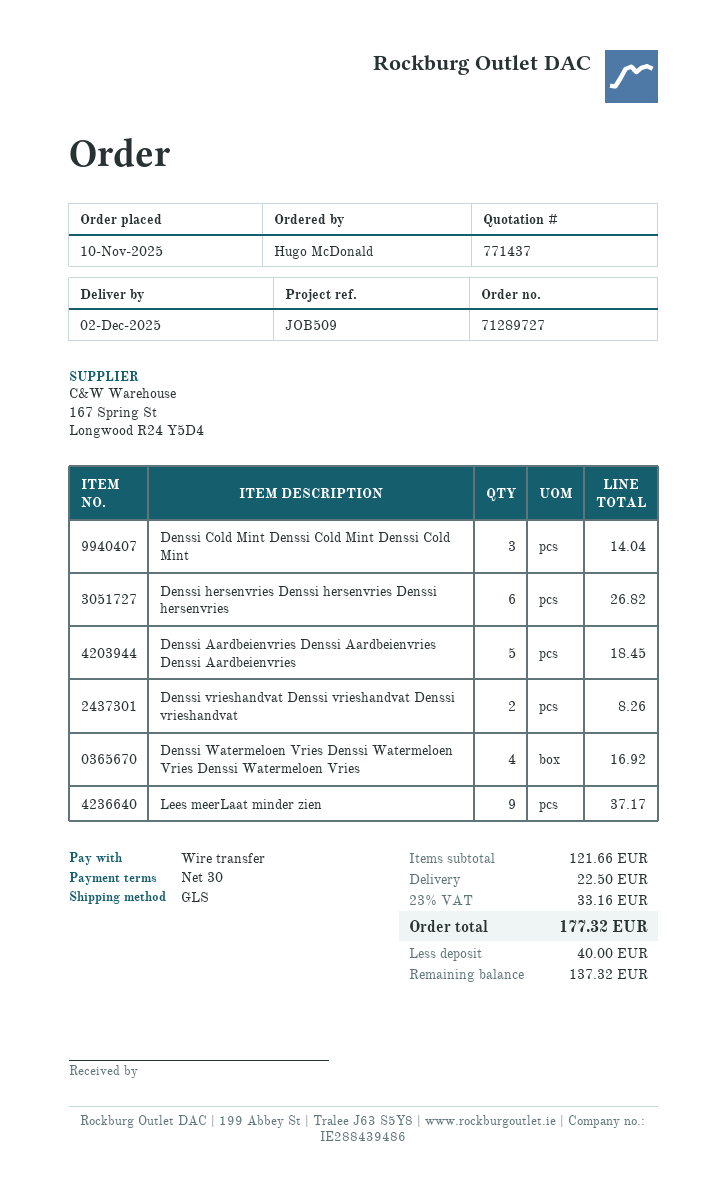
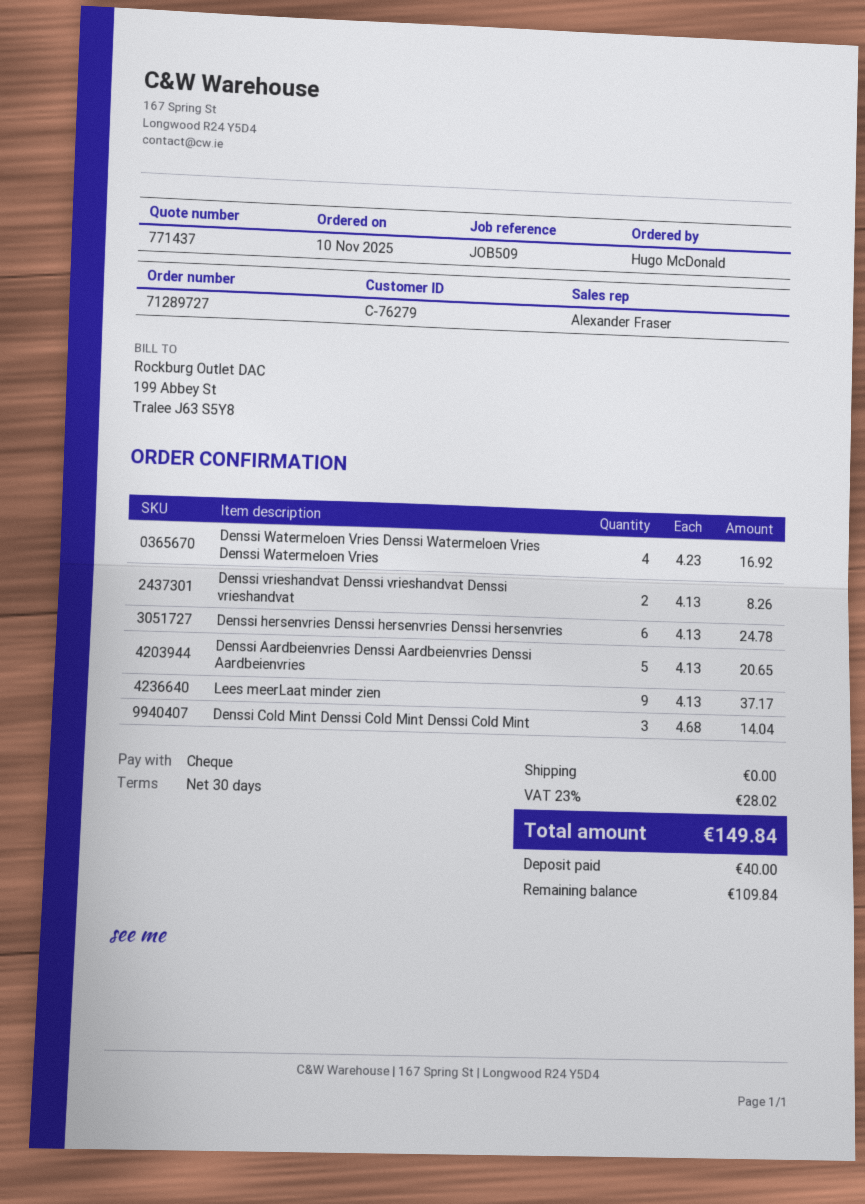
payment method: bank transfer -> cheque
Denssi hersenvries Denssi hersenvries Denssi hersenvries: 6 for 26.82 -> 6 for 24.78
Denssi Aardbeienvries Denssi Aardbeienvries Denssi Aardbeienvries: 5 for 18.45 -> 5 for 20.65
shipping: 22.50 -> 0.00
tax: 23% = 33.16 -> 23% = 28.02
total: 177.32 -> 149.84
balance: 137.32 -> 109.84

